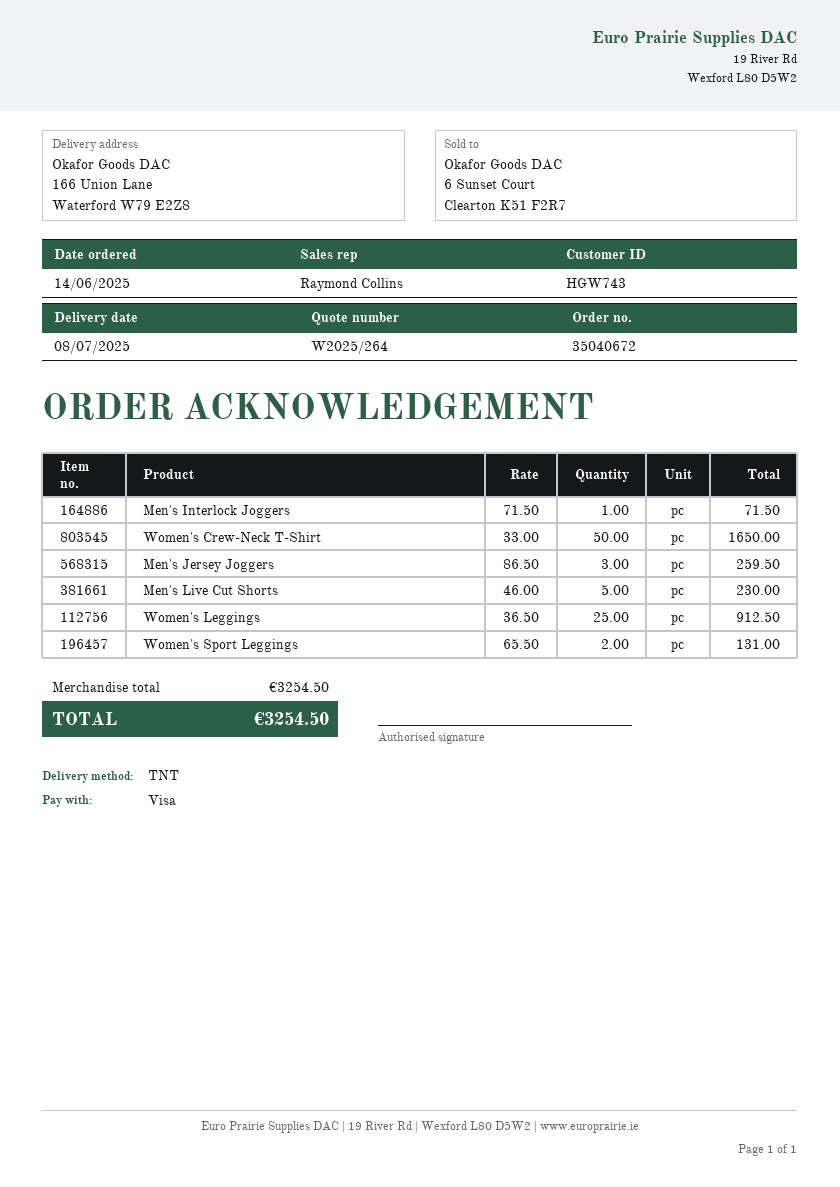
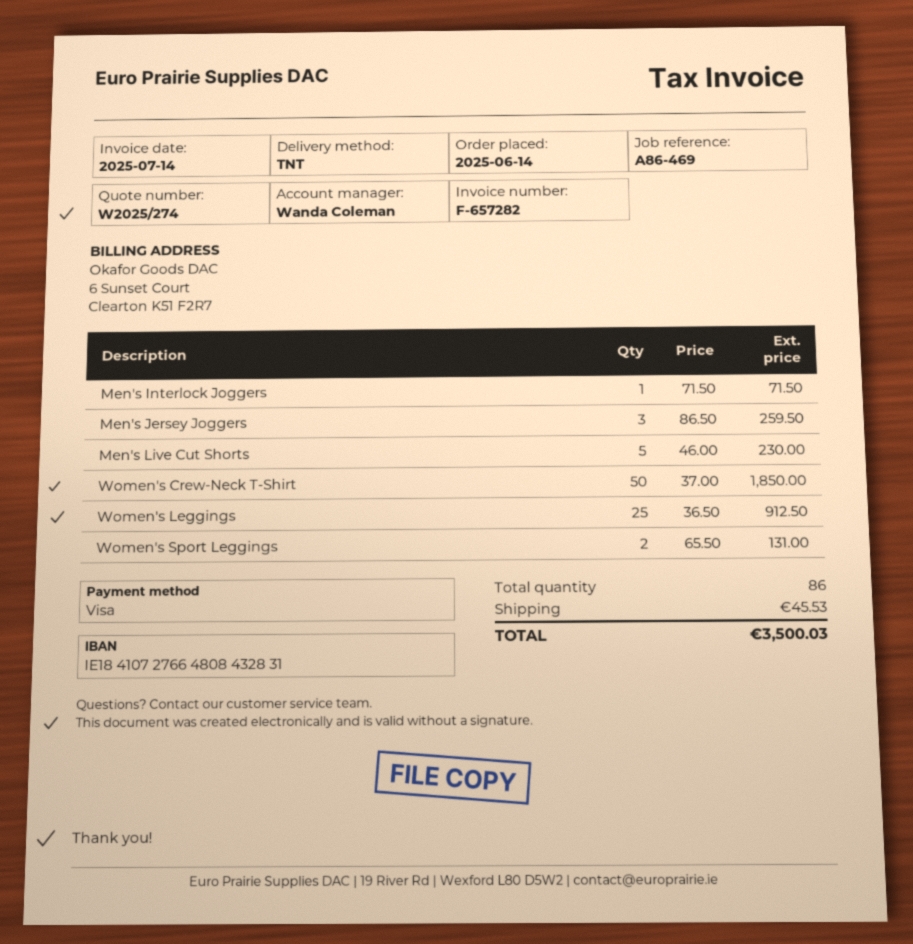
quote number: W2025/264 -> W2025/274
sales rep: Raymond Collins -> Wanda Coleman
Women's Crew-Neck T-Shirt: 50 x 33.00 = 1650.00 -> 50 x 37.00 = 1850.00
shipping: none -> 45.53
total: 3254.50 -> 3500.03

